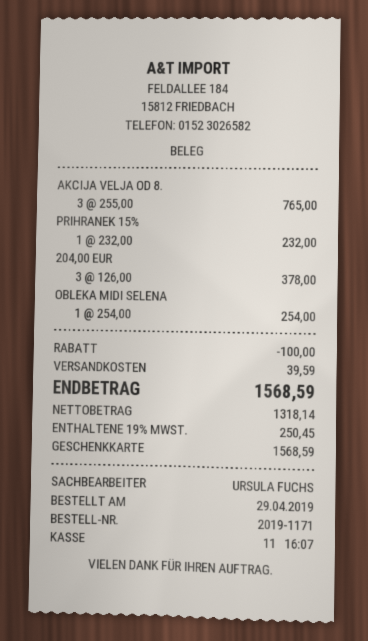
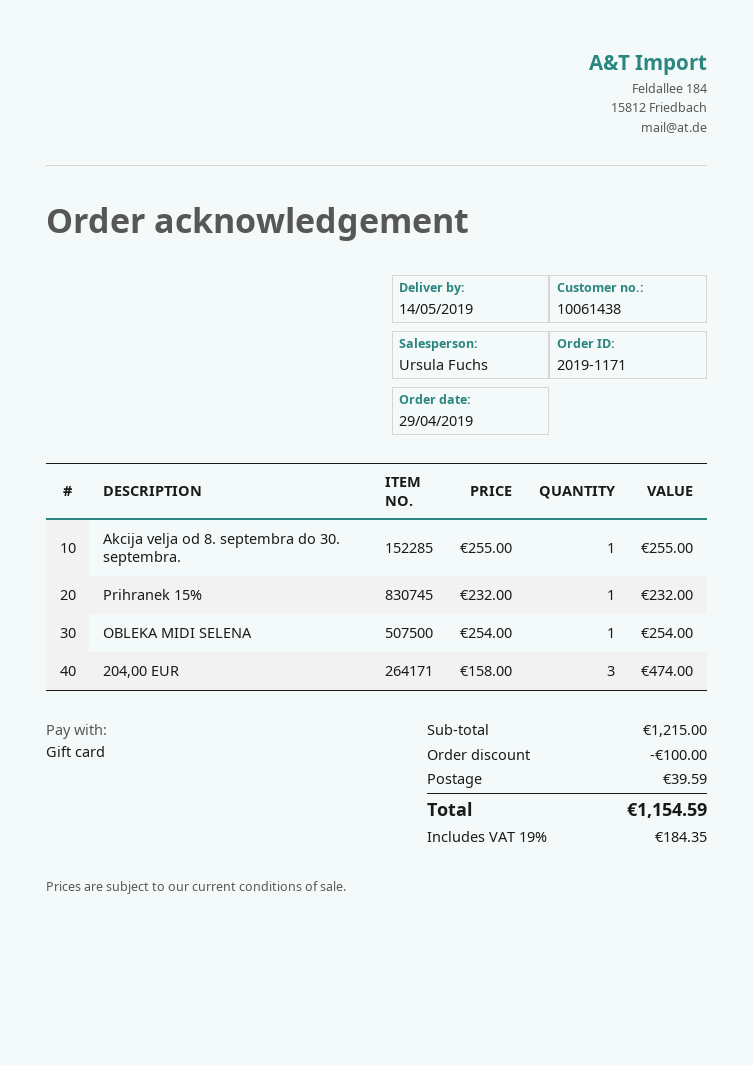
AKCIJA VELJA OD 8.: 3 x 255.00 = 765.00 -> 1 x 255.00 = 255.00
204,00 EUR: 3 x 126.00 = 378.00 -> 3 x 158.00 = 474.00
tax: 19% = 250.45 -> 19% = 184.35
total: 1568.59 -> 1154.59

